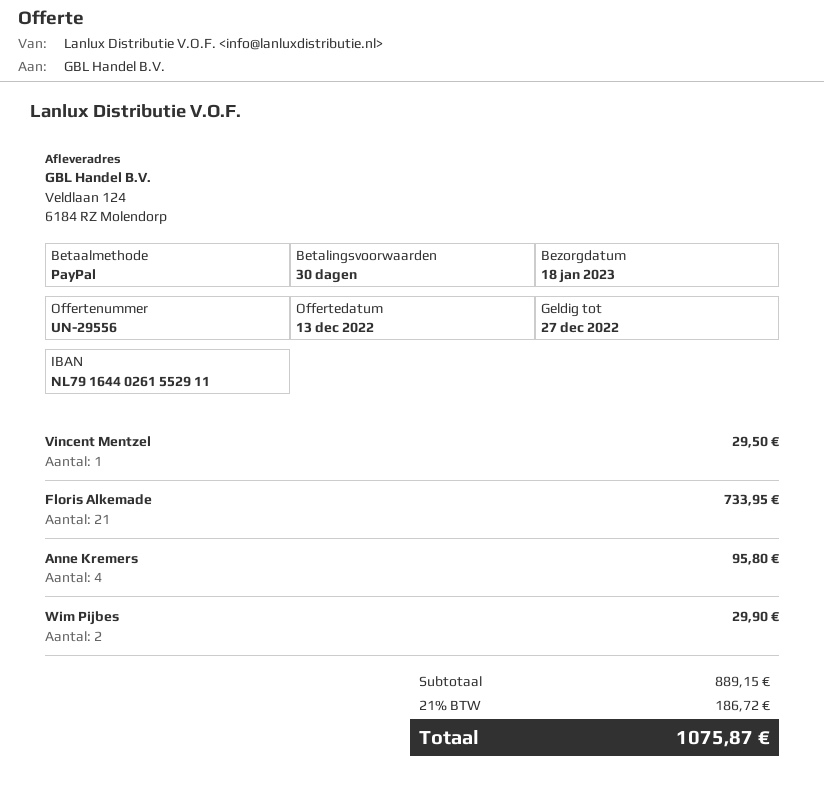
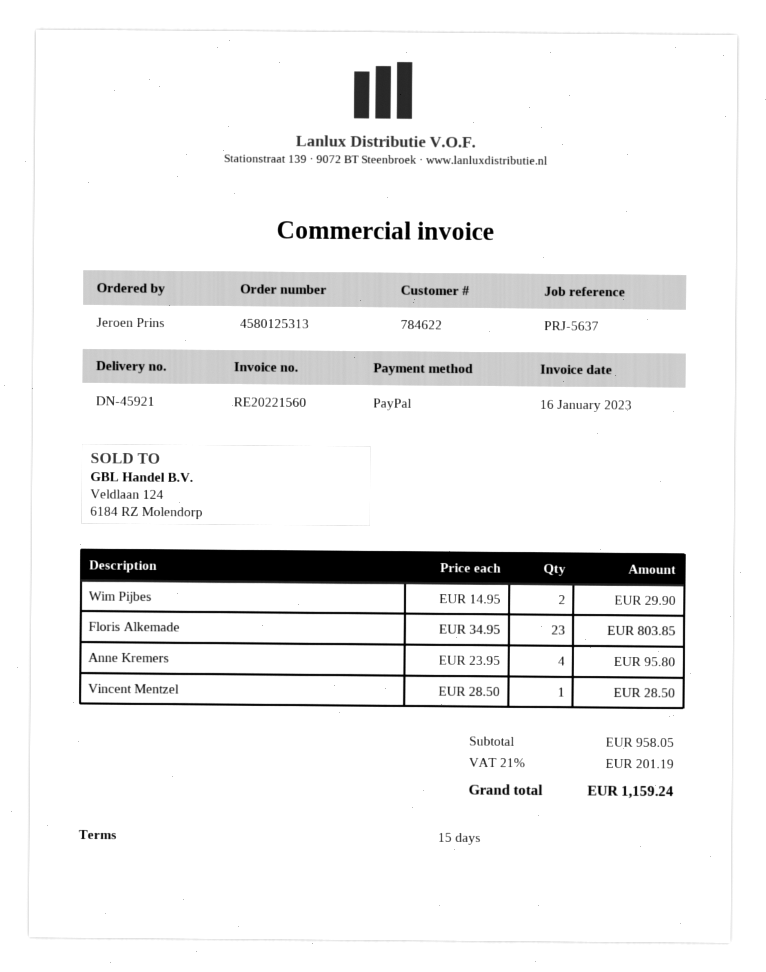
payment terms: 30 days -> 15 days
Vincent Mentzel: 1 for 29.50 -> 1 for 28.50
Floris Alkemade: 21 for 733.95 -> 23 for 803.85
subtotal: 889.15 -> 958.05
tax: 21% = 186.72 -> 21% = 201.19
total: 1075.87 -> 1159.24

